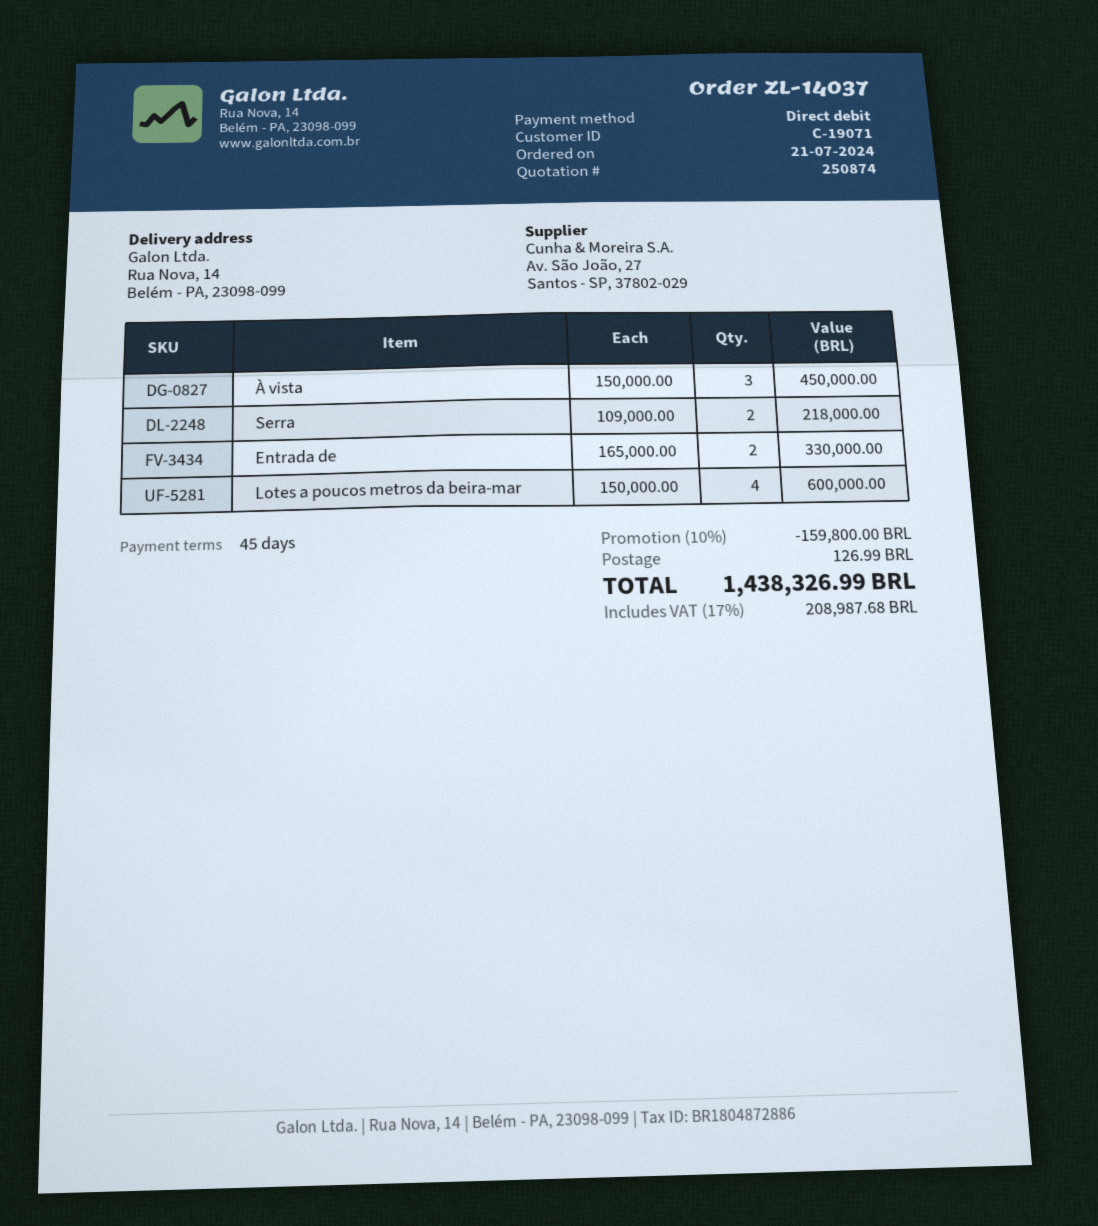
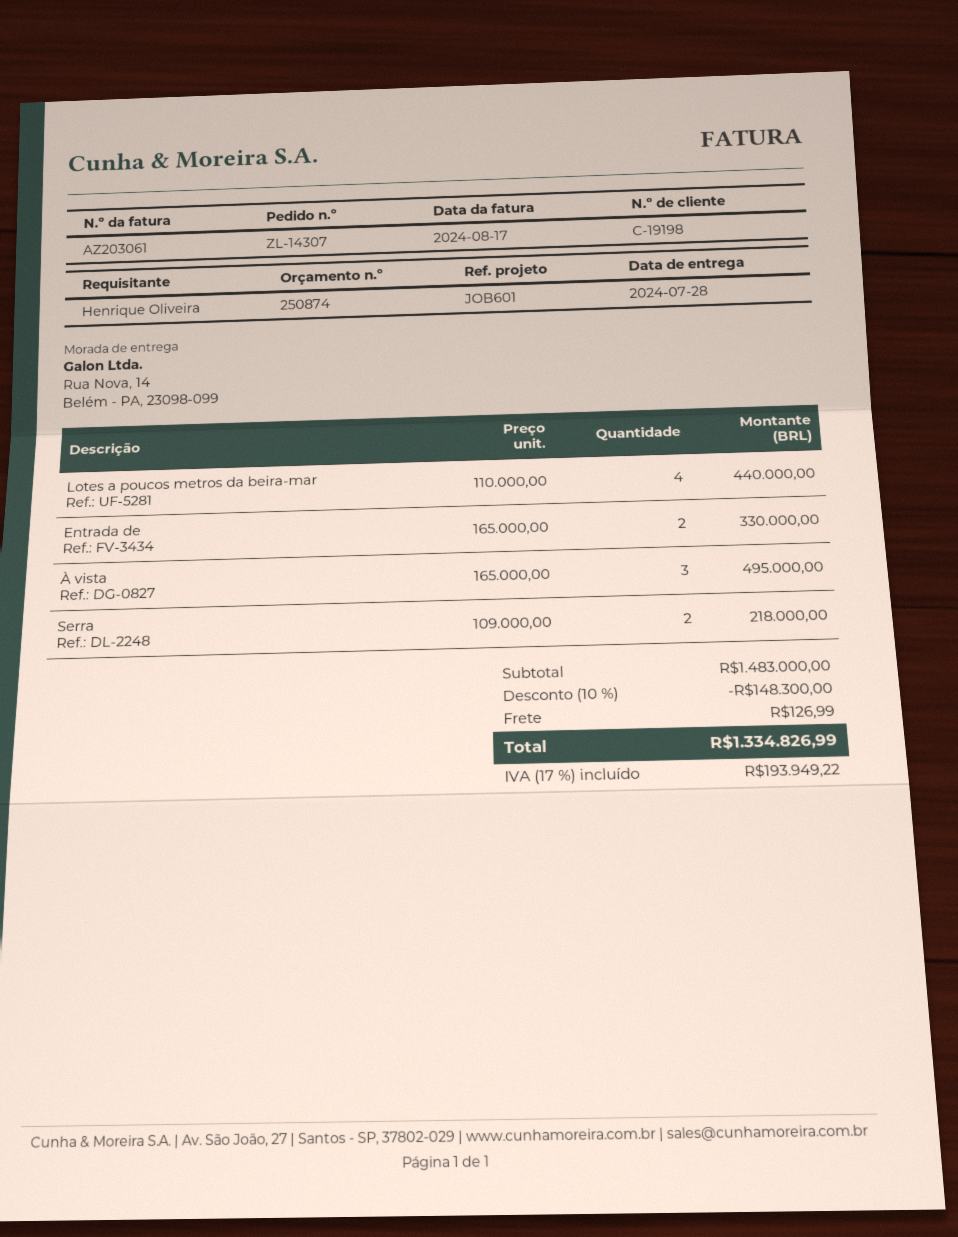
order number: ZL-14037 -> ZL-14307
customer number: C-19071 -> C-19198
À vista: 3 x 150000.00 = 450000.00 -> 3 x 165000.00 = 495000.00
Lotes a poucos metros da beira-mar: 4 x 150000.00 = 600000.00 -> 4 x 110000.00 = 440000.00
discount: 10% = 159800.00 -> 10% = 148300.00
tax: 17% = 208987.68 -> 17% = 193949.22
total: 1438326.99 -> 1334826.99

